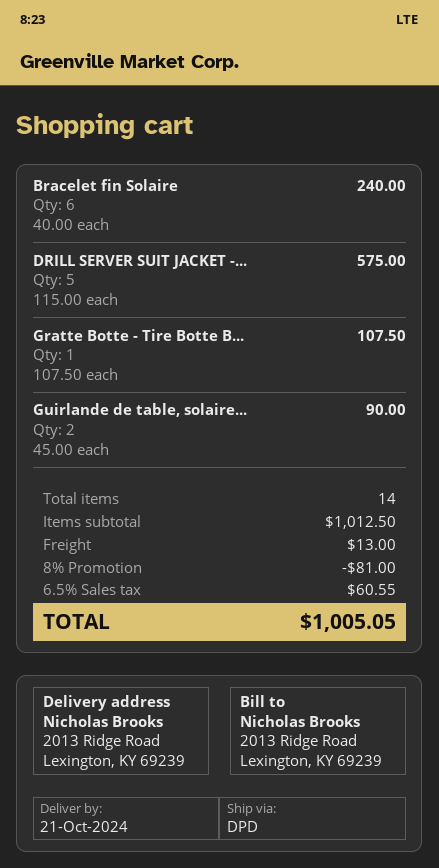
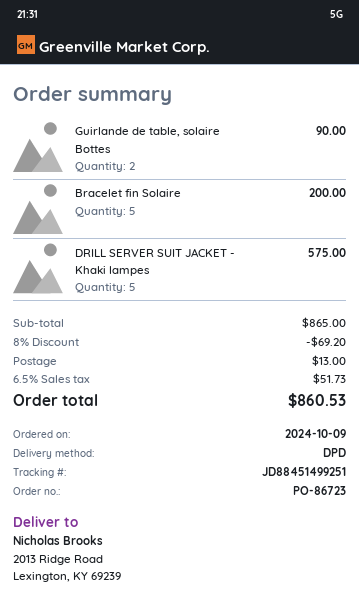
Bracelet fin Solaire: 6 for 240.00 -> 5 for 200.00
Gratte Botte - Tire Botte B...: 1 for 107.50 -> none
subtotal: 1012.50 -> 865.00
discount: 8% = 81.00 -> 8% = 69.20
tax: 6.5% = 60.55 -> 6.5% = 51.73
total: 1005.05 -> 860.53

